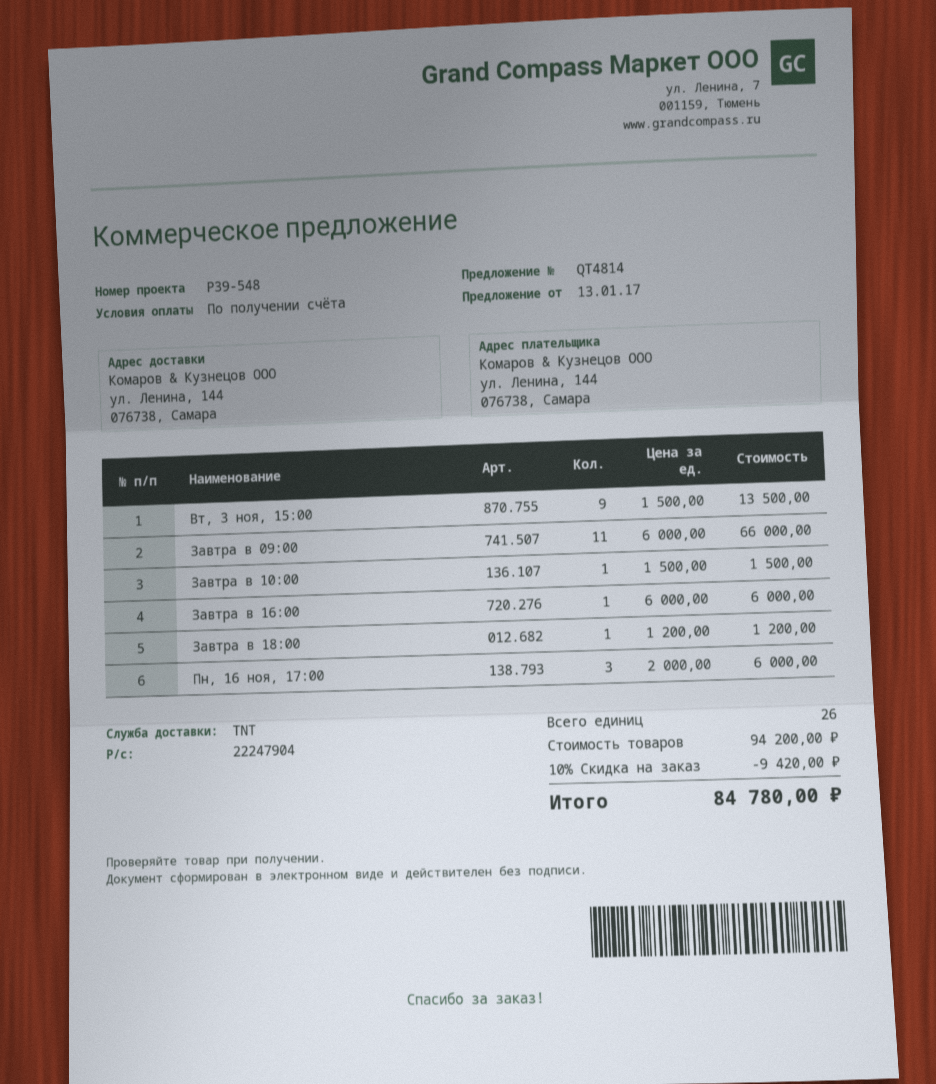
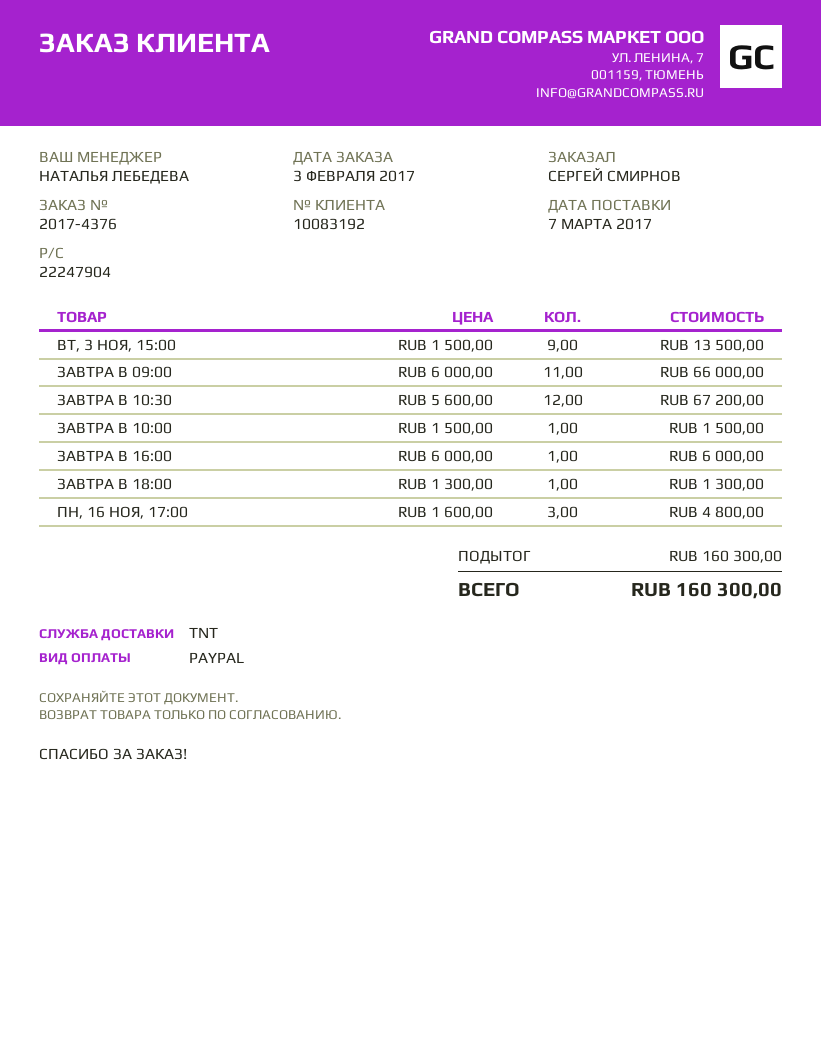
Завтра в 18:00: 1 x 1200.00 = 1200.00 -> 1 x 1300.00 = 1300.00
Пн, 16 ноя, 17:00: 3 x 2000.00 = 6000.00 -> 3 x 1600.00 = 4800.00
ЗАВТРА В 10:30: none -> 12 x 5600.00 = 67200.00
subtotal: 94200.00 -> 160300.00
discount: 10% = 9420.00 -> none
total: 84780.00 -> 160300.00

